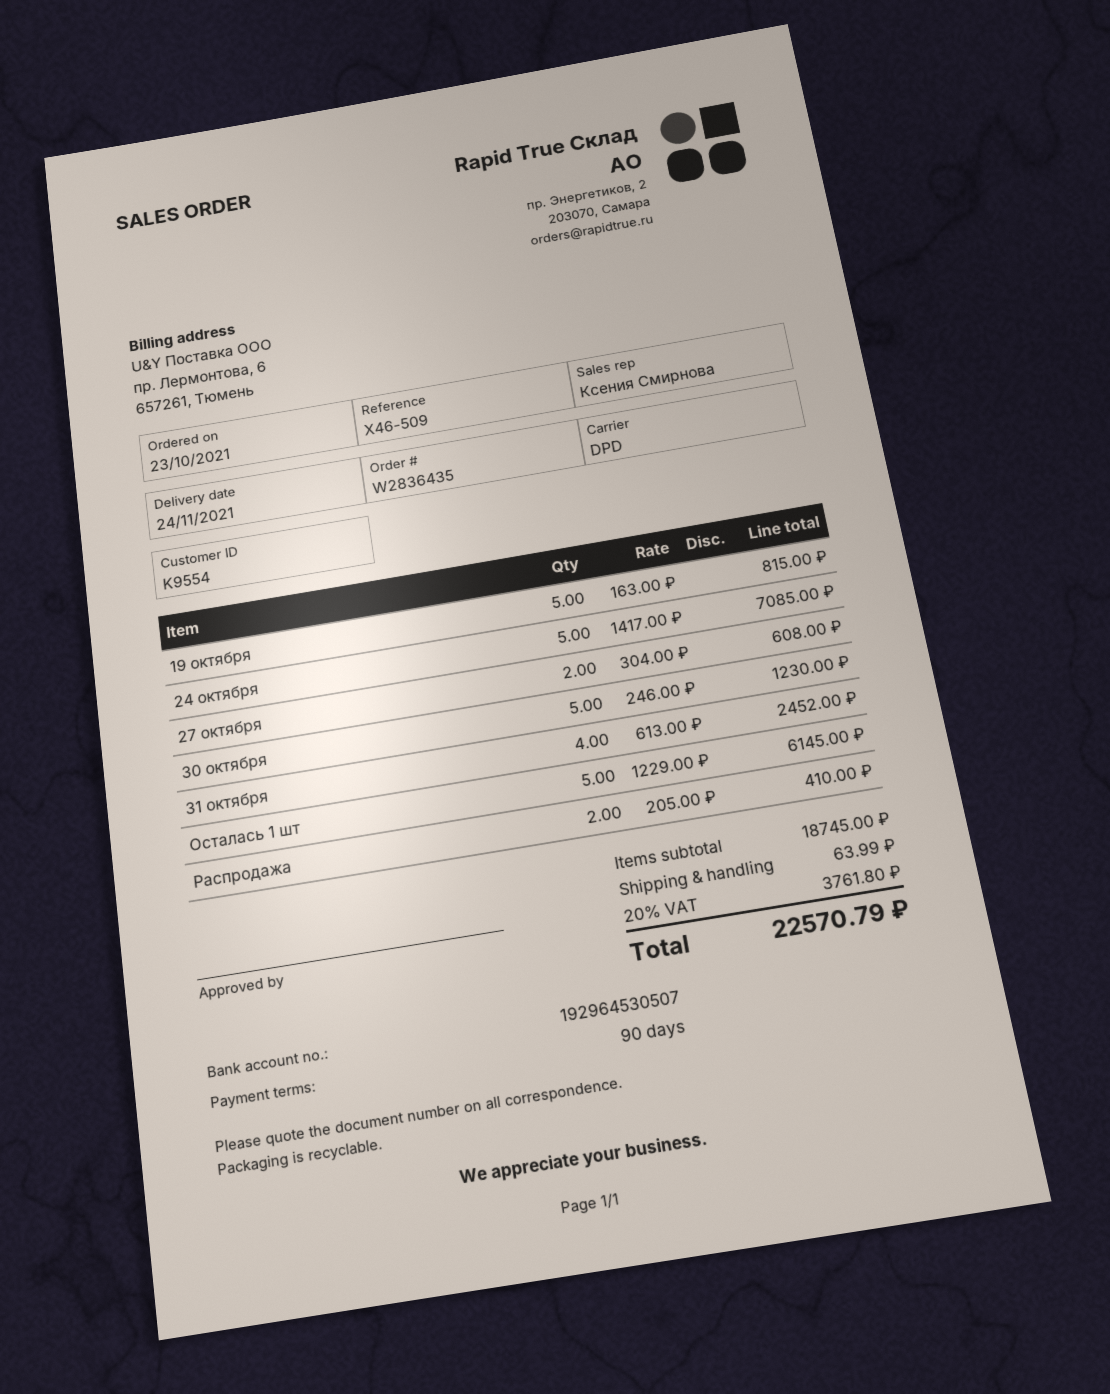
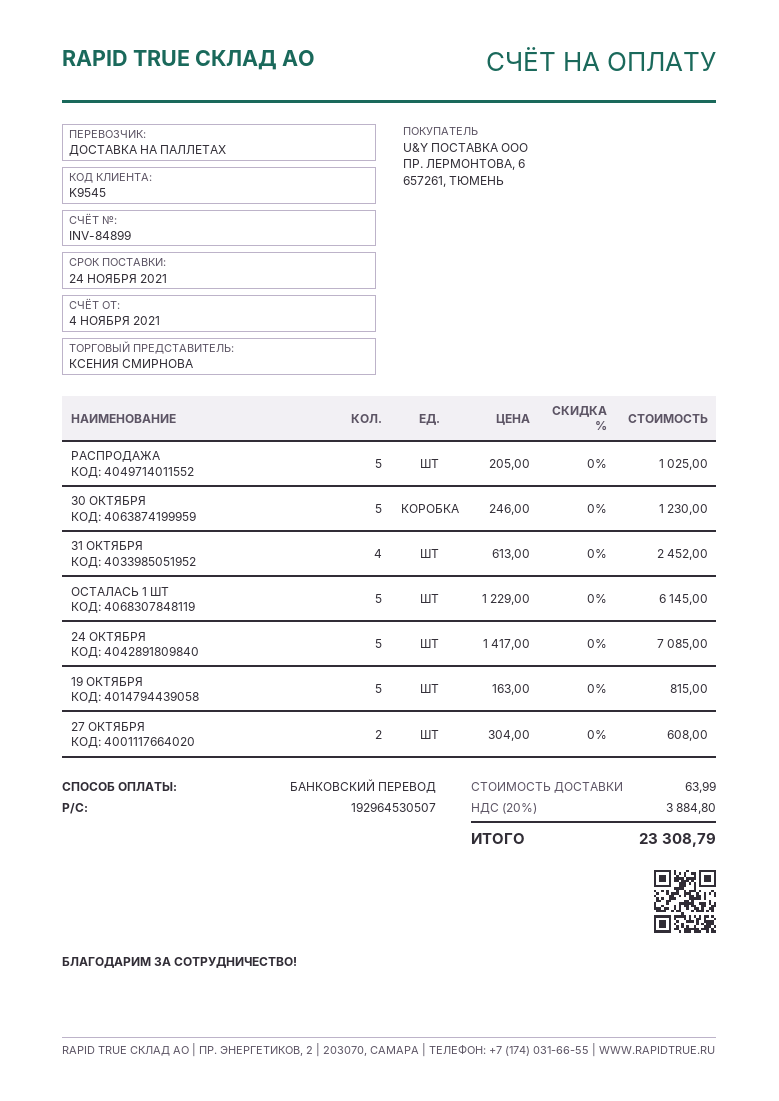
customer number: K9554 -> K9545
shipping method: DPD -> pallet freight
Распродажа: 2 x 205.00 = 410.00 -> 5 x 205.00 = 1025.00
tax: 20% = 3761.80 -> 20% = 3884.80
total: 22570.79 -> 23308.79

